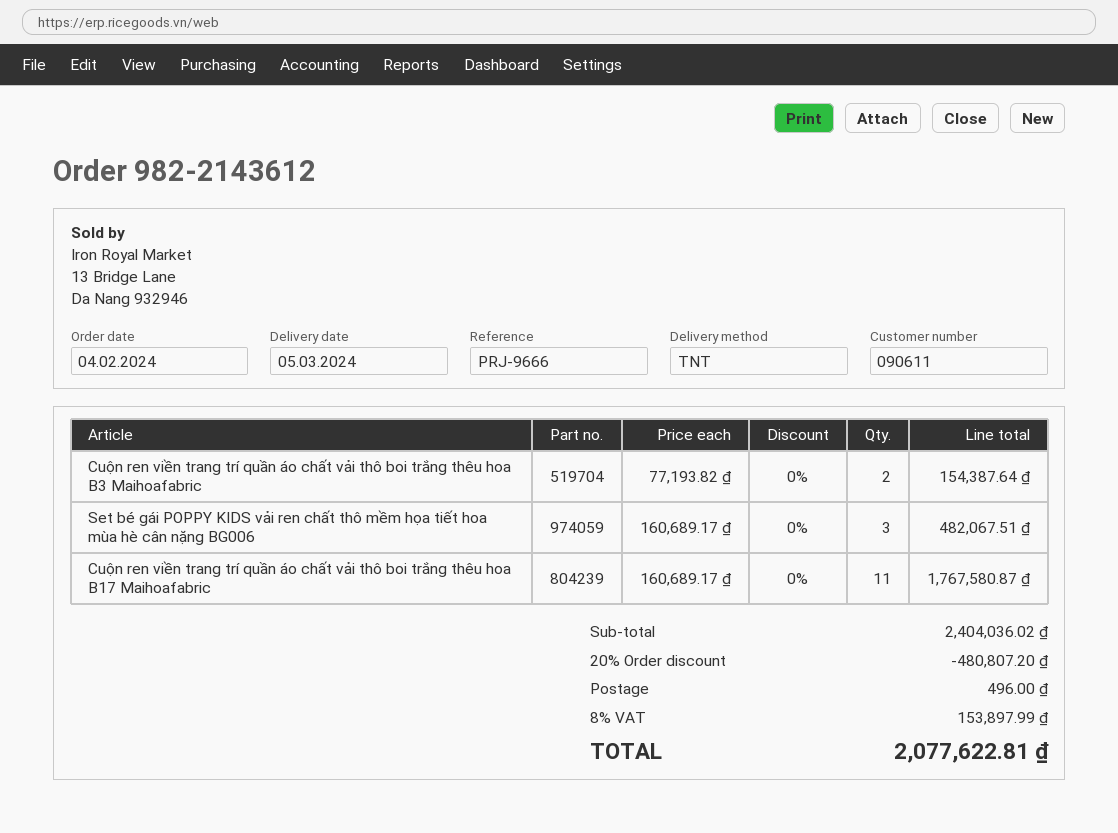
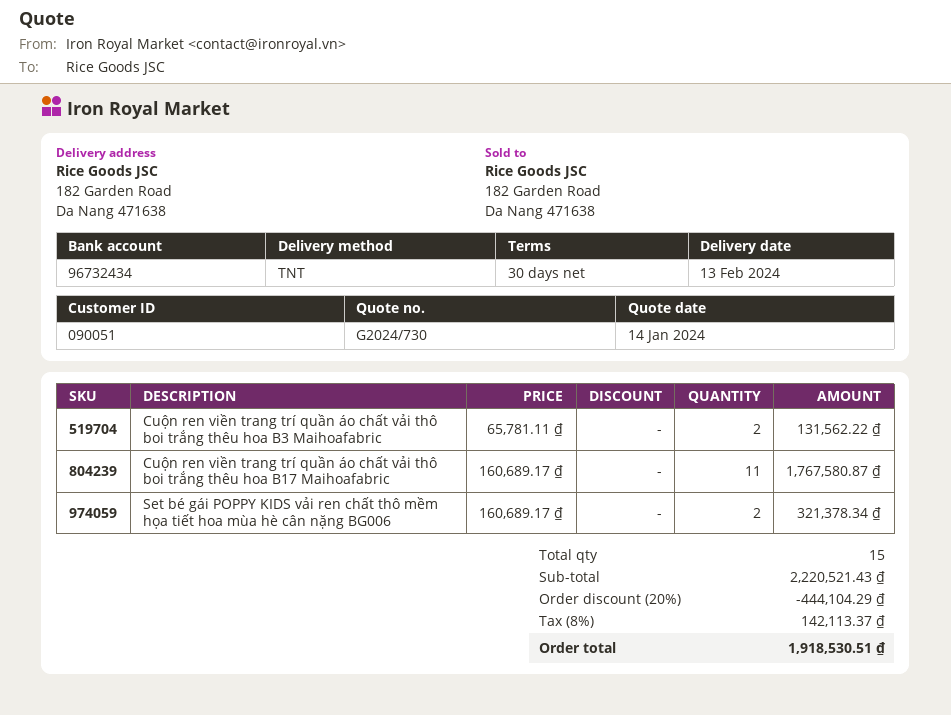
delivery date: 2024-03-05 -> 2024-02-13
customer number: 090611 -> 090051
Cuộn ren viền trang trí quần áo chất vải thô boi trắng thêu hoa B3 Maihoafabric: 2 x 77193.82 = 154387.64 -> 2 x 65781.11 = 131562.22
Set bé gái POPPY KIDS vải ren chất thô mềm họa tiết hoa mùa hè cân nặng BG006: 3 x 160689.17 = 482067.51 -> 2 x 160689.17 = 321378.34
subtotal: 2404036.02 -> 2220521.43
discount: 20% = 480807.20 -> 20% = 444104.29
shipping: 496.00 -> none
tax: 8% = 153897.99 -> 8% = 142113.37
total: 2077622.81 -> 1918530.51

